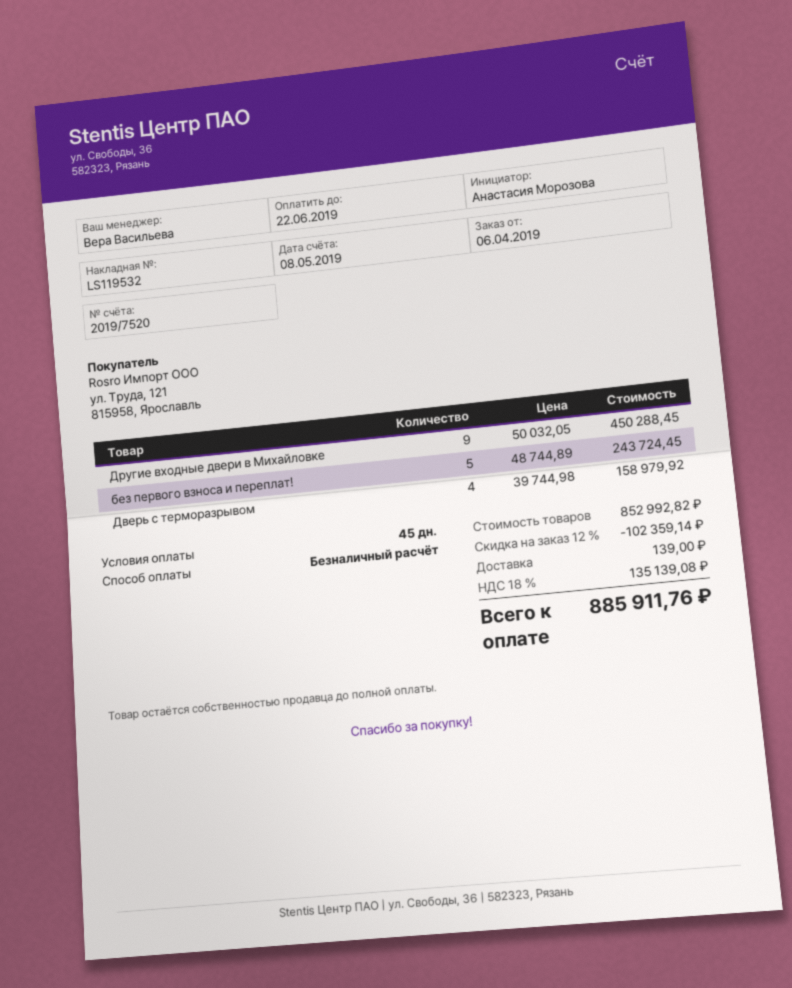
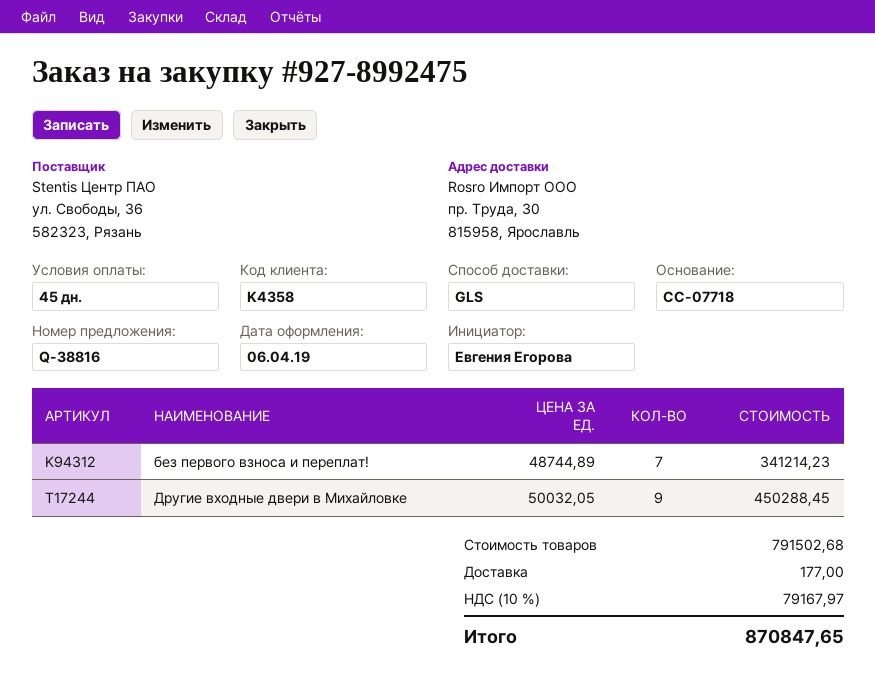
ordered by: Анастасия Морозова -> Евгения Егорова
без первого взноса и переплат!: 5 x 48744.89 = 243724.45 -> 7 x 48744.89 = 341214.23
Дверь с терморазрывом: 4 x 39744.98 = 158979.92 -> none
subtotal: 852992.82 -> 791502.68
discount: 12% = 102359.14 -> none
shipping: 139.00 -> 177.00
tax: 18% = 135139.08 -> 10% = 79167.97
total: 885911.76 -> 870847.65

